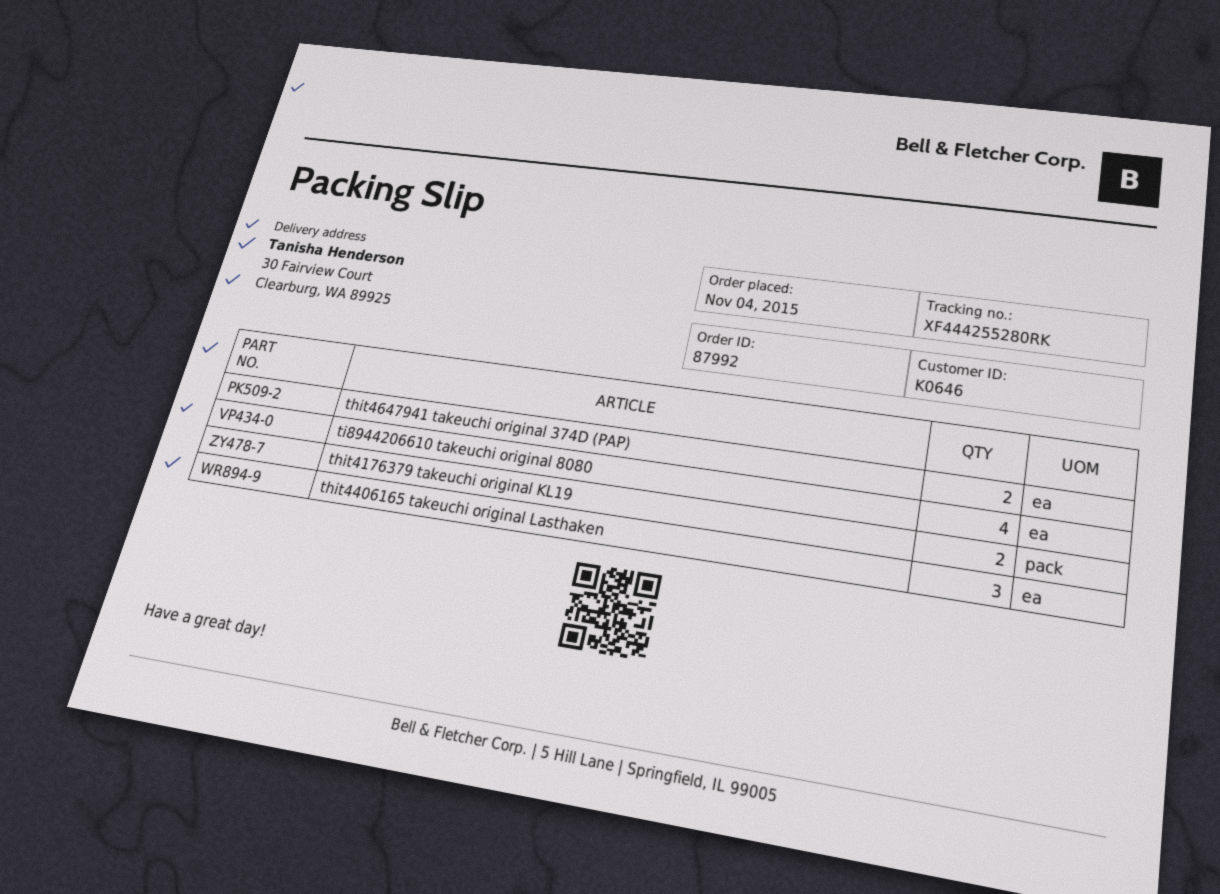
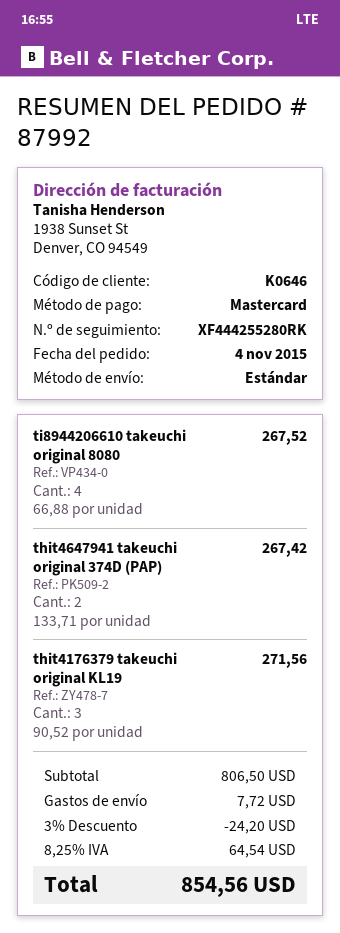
thit4176379 takeuchi original KL19: 2 -> 3
thit4406165 takeuchi original Lasthaken: 3 -> none

